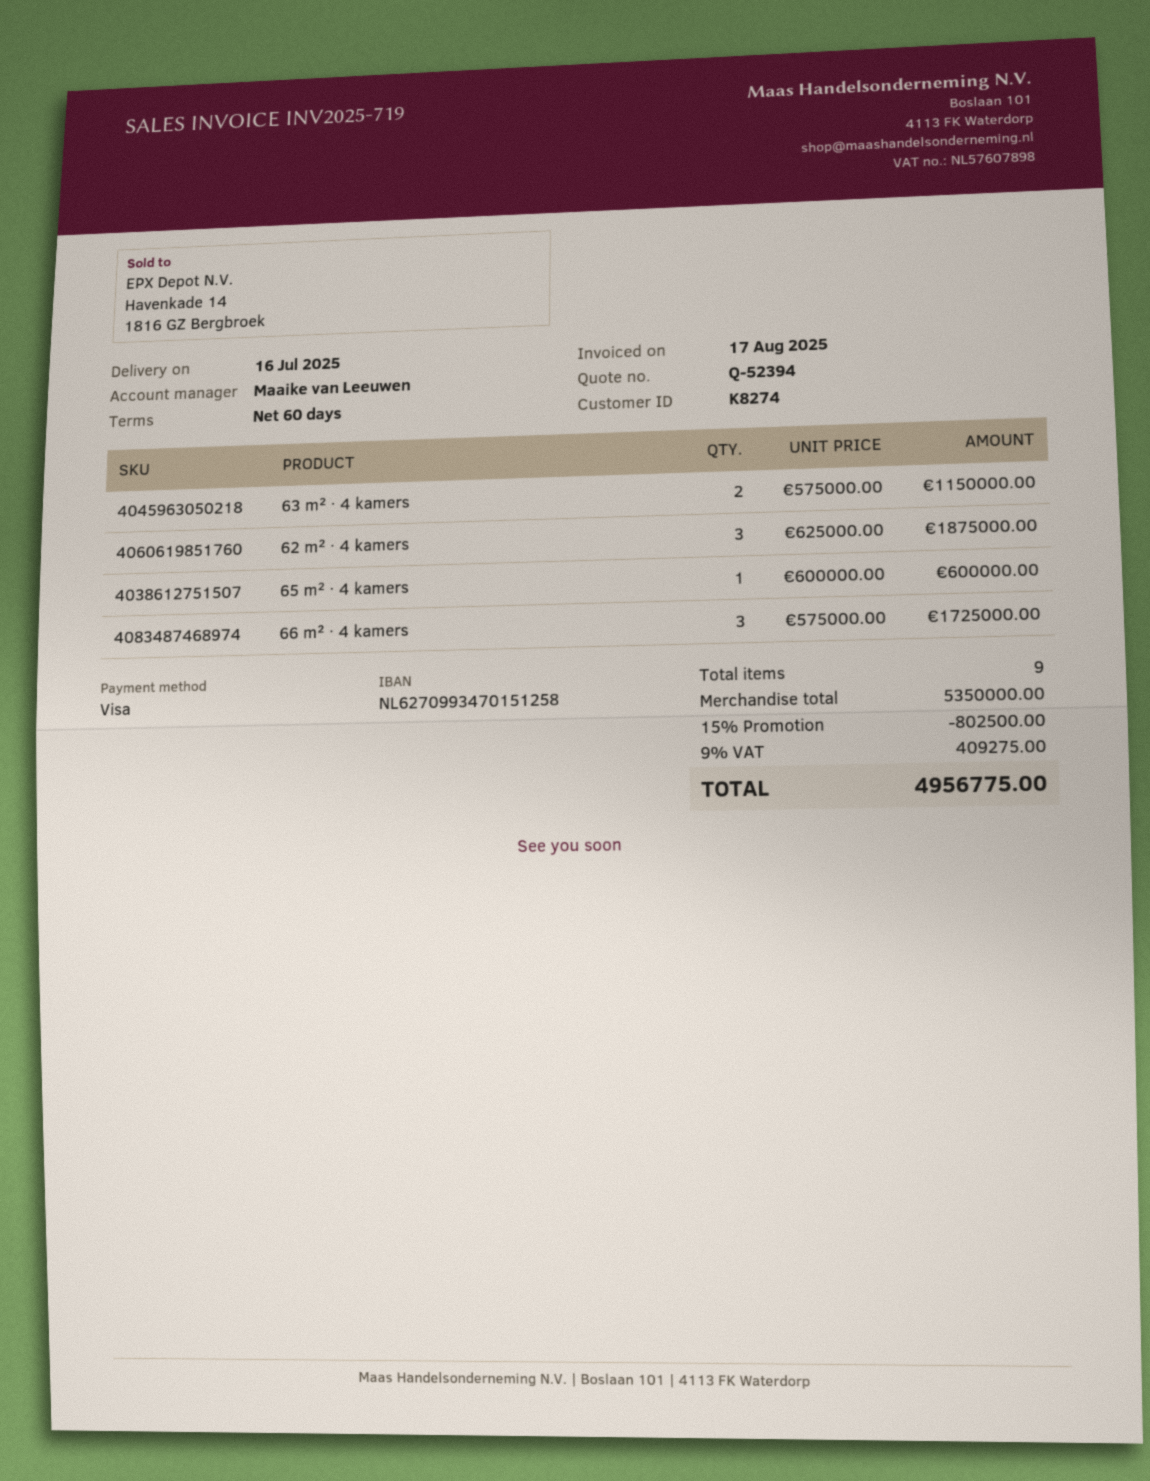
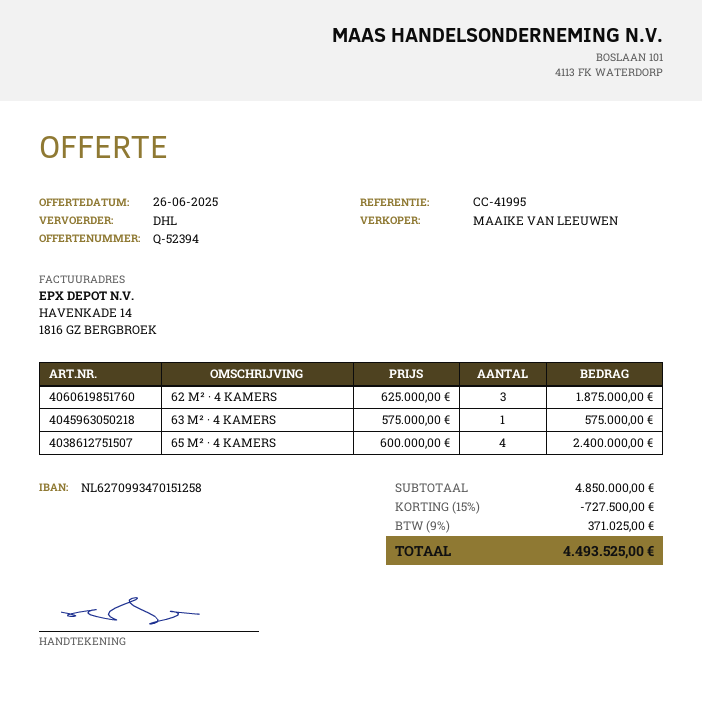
63 m² · 4 kamers: 2 x 575000.00 = 1150000.00 -> 1 x 575000.00 = 575000.00
65 m² · 4 kamers: 1 x 600000.00 = 600000.00 -> 4 x 600000.00 = 2400000.00
66 m² · 4 kamers: 3 x 575000.00 = 1725000.00 -> none
subtotal: 5350000.00 -> 4850000.00
discount: 15% = 802500.00 -> 15% = 727500.00
tax: 9% = 409275.00 -> 9% = 371025.00
total: 4956775.00 -> 4493525.00

